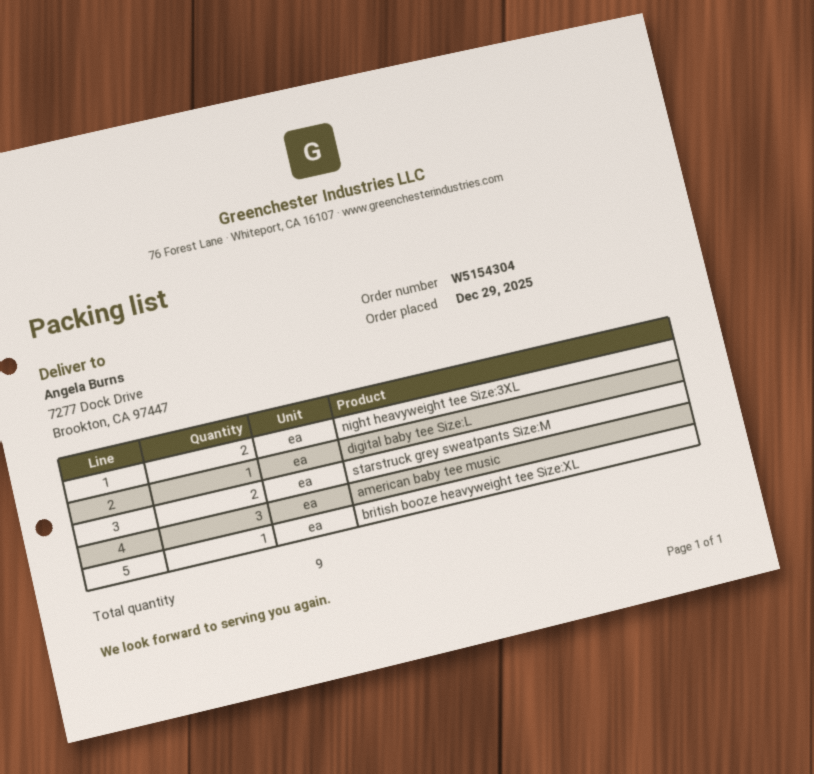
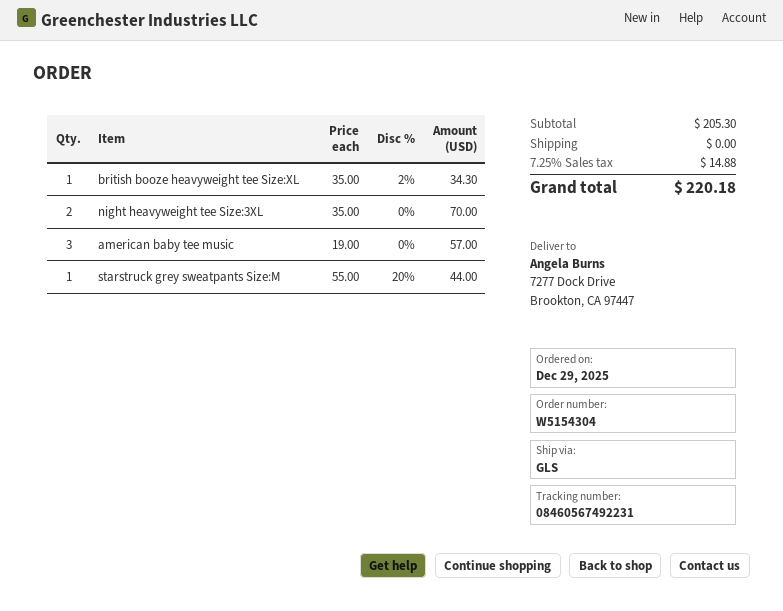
digital baby tee Size:L: 1 -> none
starstruck grey sweatpants Size:M: 2 -> 1

